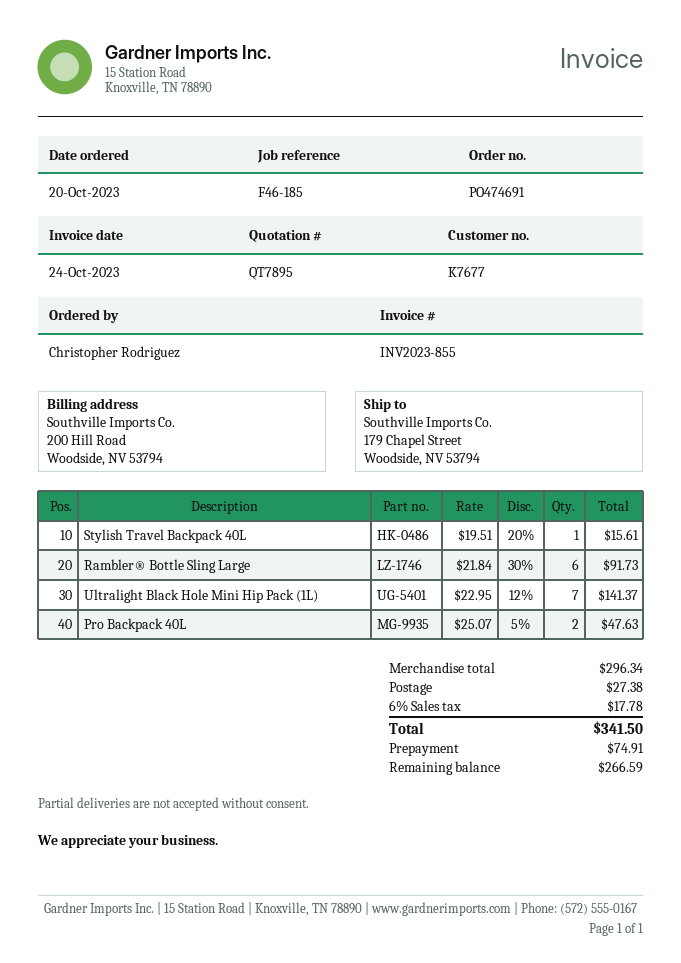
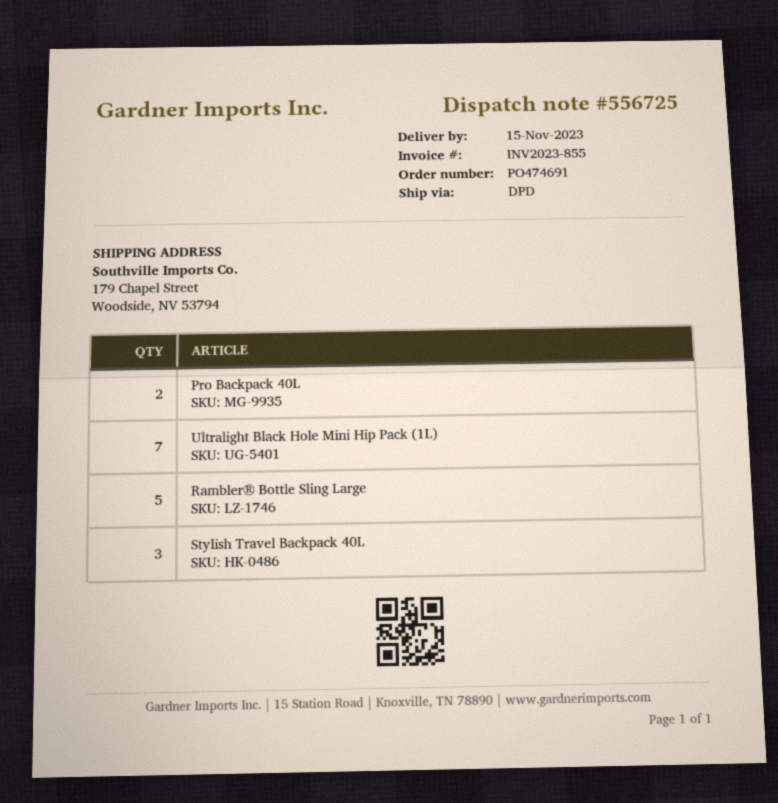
Stylish Travel Backpack 40L: 1 -> 3
Rambler® Bottle Sling Large: 6 -> 5

